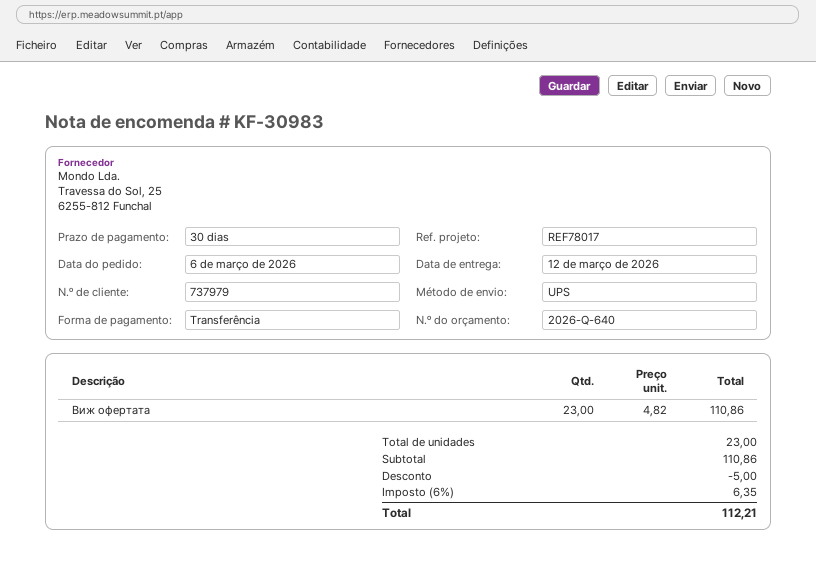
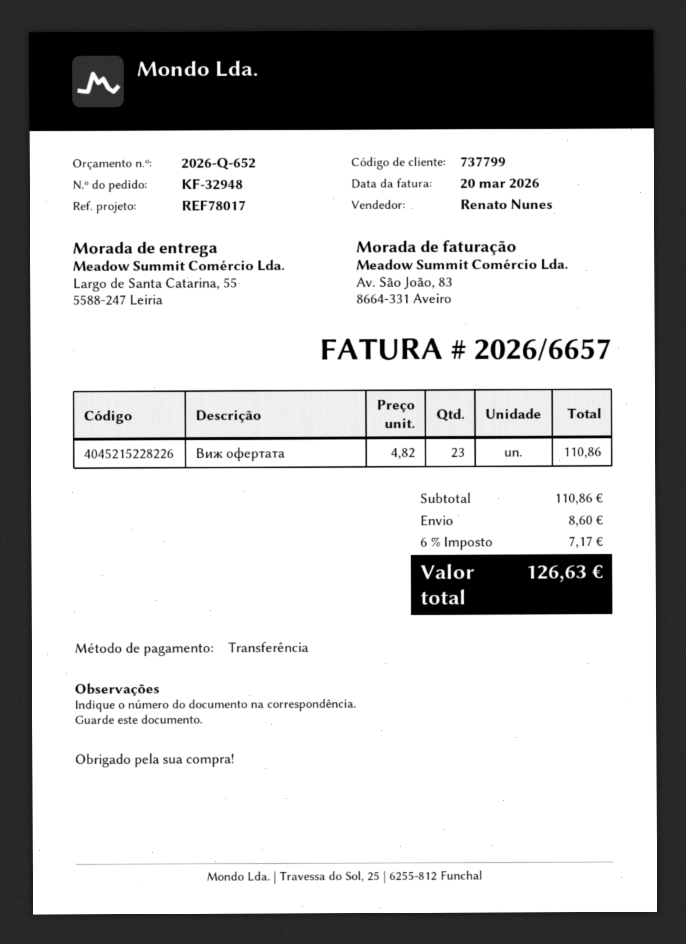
quote number: 2026-Q-640 -> 2026-Q-652
order number: KF-30983 -> KF-32948
customer number: 737979 -> 737799
discount: 5.00 -> none
shipping: none -> 8.60
tax: 6% = 6.35 -> 6% = 7.17
total: 112.21 -> 126.63

